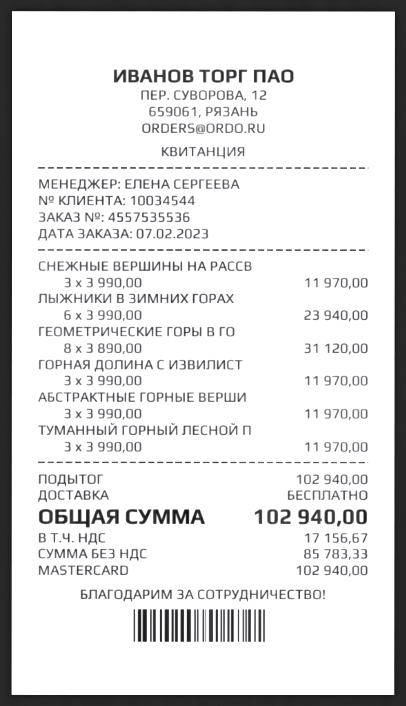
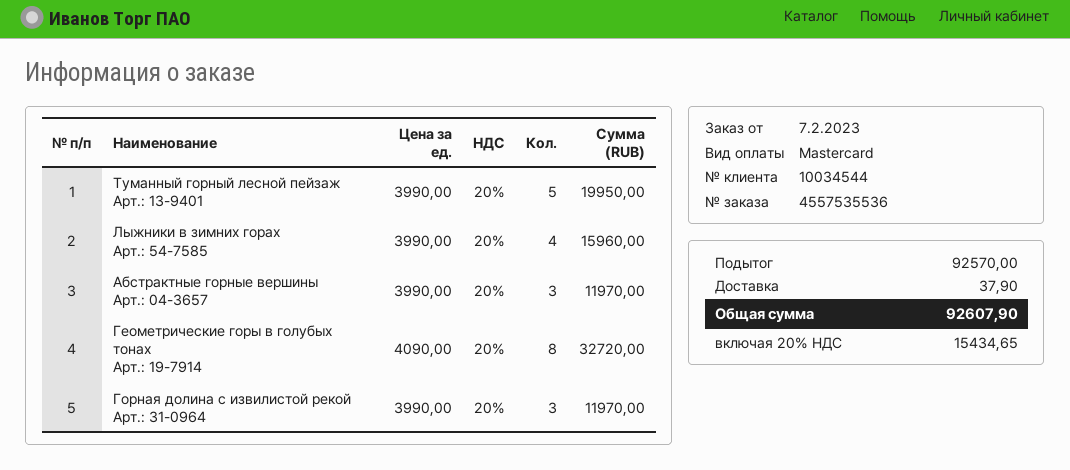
СНЕЖНЫЕ ВЕРШИНЫ НА РАССВ: 3 x 3990.00 = 11970.00 -> none
ЛЫЖНИКИ В ЗИМНИХ ГОРАХ: 6 x 3990.00 = 23940.00 -> 4 x 3990.00 = 15960.00
ГЕОМЕТРИЧЕСКИЕ ГОРЫ В ГО: 8 x 3890.00 = 31120.00 -> 8 x 4090.00 = 32720.00
ТУМАННЫЙ ГОРНЫЙ ЛЕСНОЙ П: 3 x 3990.00 = 11970.00 -> 5 x 3990.00 = 19950.00
subtotal: 102940.00 -> 92570.00
shipping: 0.00 -> 37.90
tax: 17156.67 -> 15434.65
total: 102940.00 -> 92607.90

